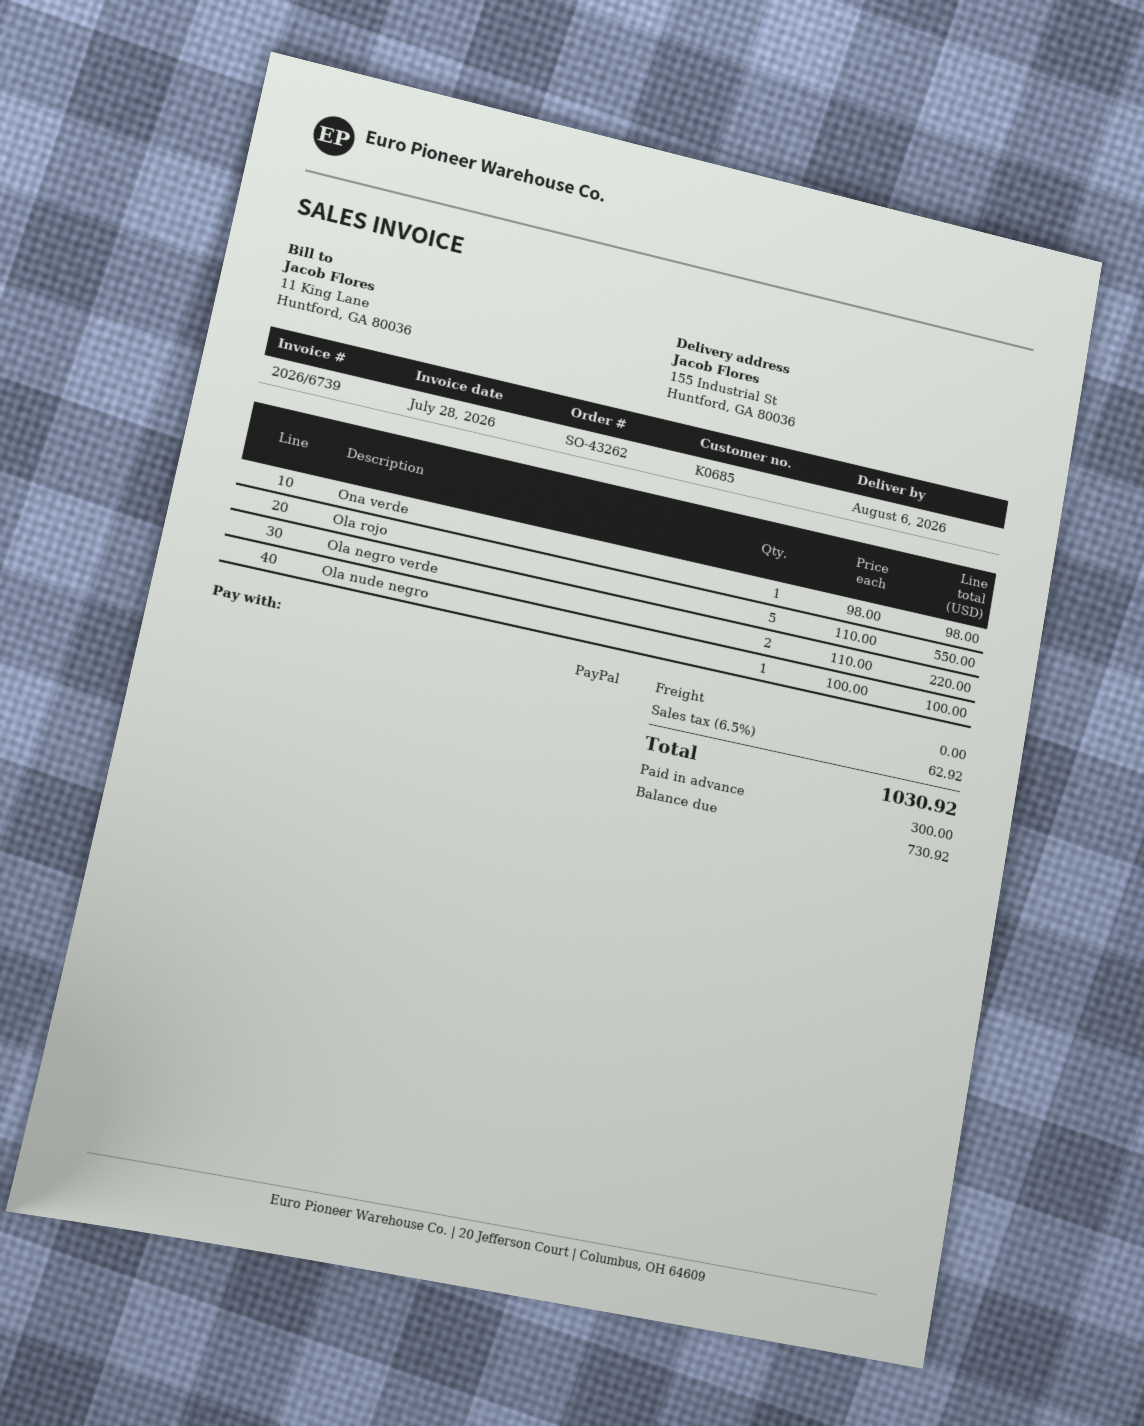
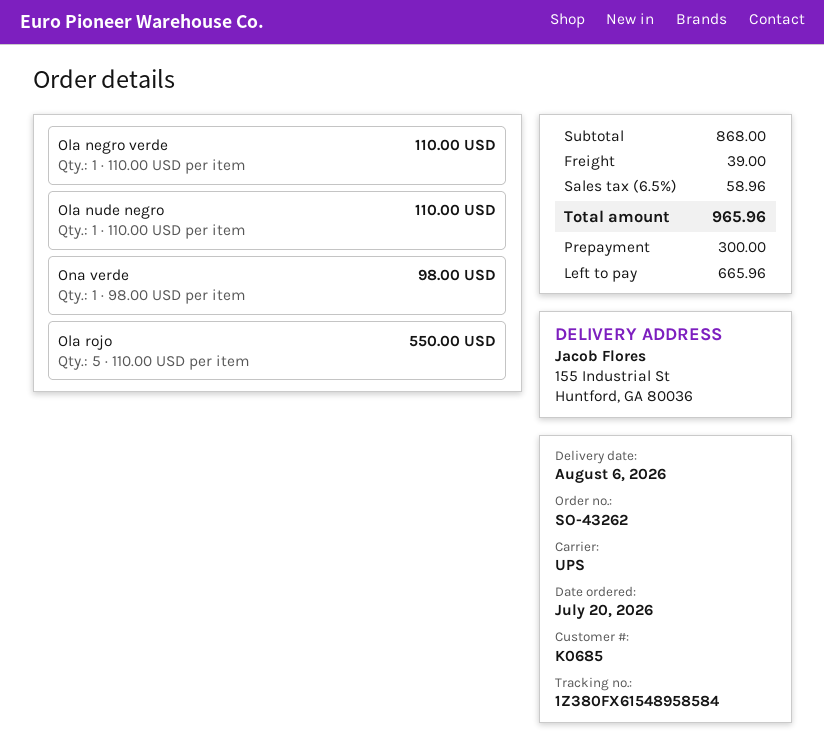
Ola negro verde: 2 x 110.00 = 220.00 -> 1 x 110.00 = 110.00
Ola nude negro: 1 x 100.00 = 100.00 -> 1 x 110.00 = 110.00
shipping: 0.00 -> 39.00
tax: 6.5% = 62.92 -> 6.5% = 58.96
total: 1030.92 -> 965.96
balance: 730.92 -> 665.96

